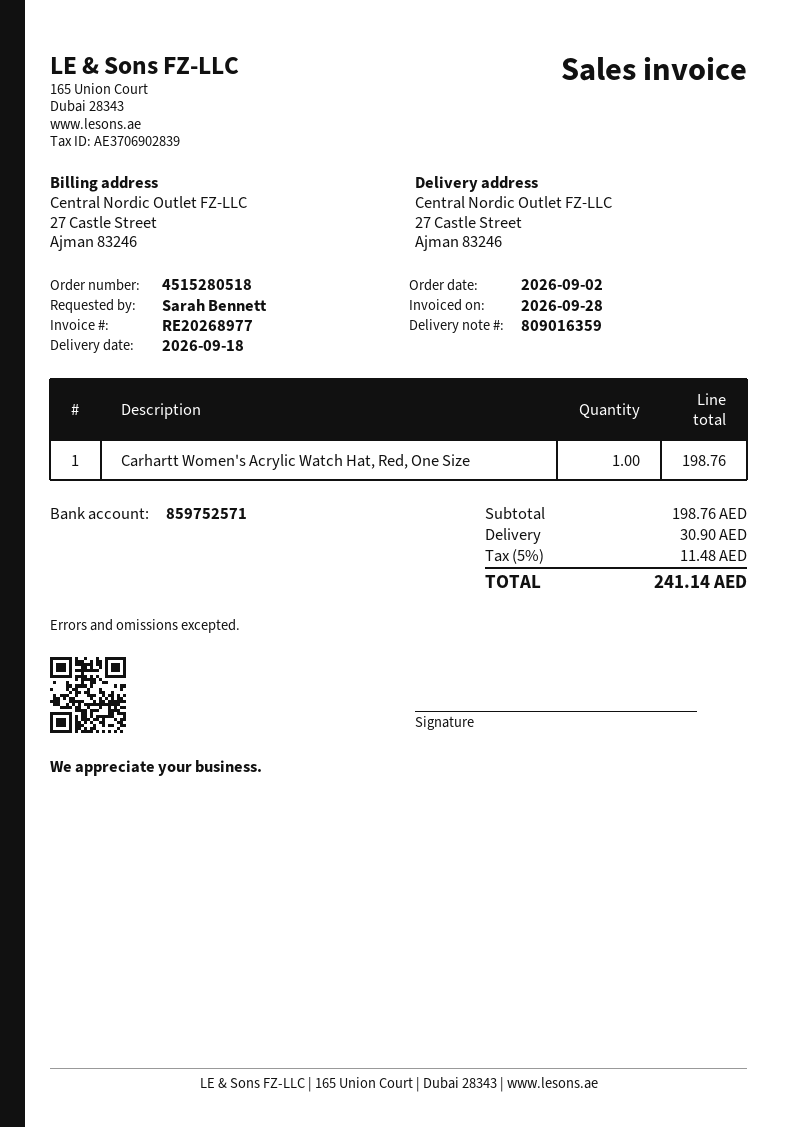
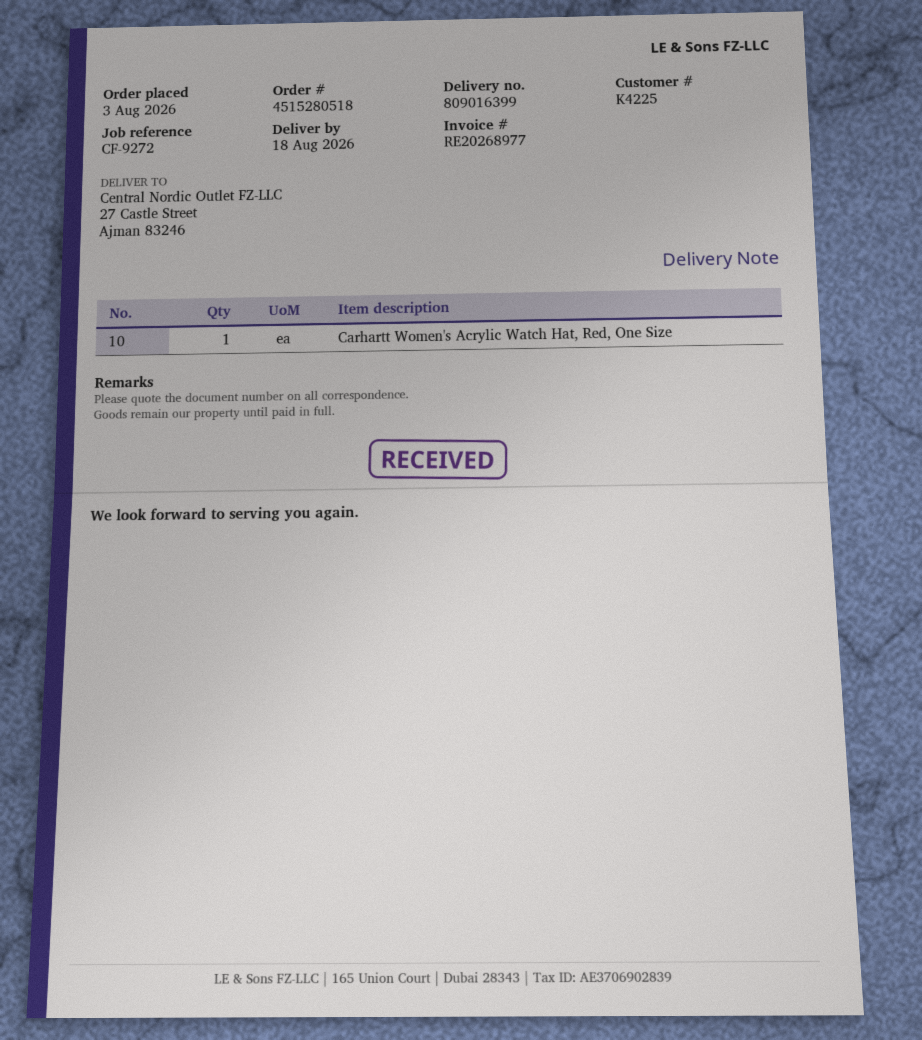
order date: 2026-09-02 -> 2026-08-03
delivery note number: 809016359 -> 809016399
delivery date: 2026-09-18 -> 2026-08-18

